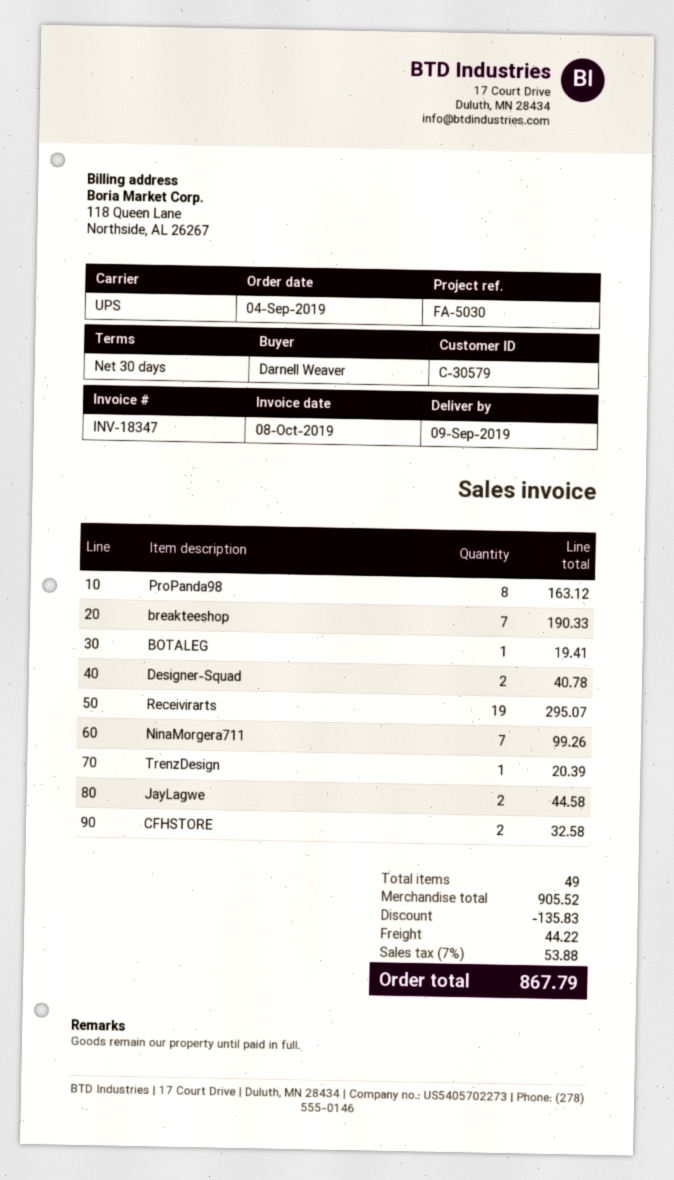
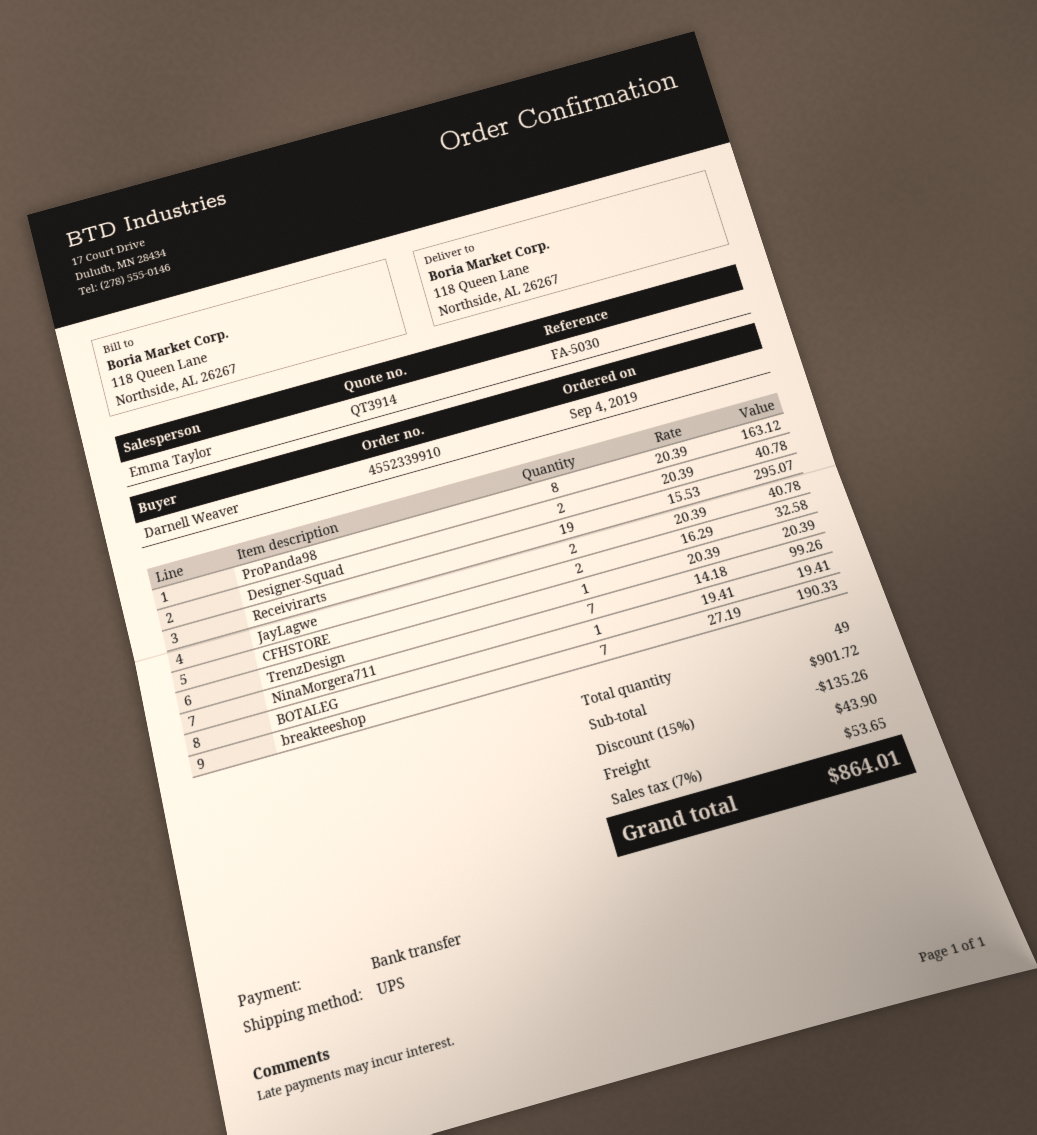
JayLagwe: 2 for 44.58 -> 2 for 40.78
subtotal: 905.52 -> 901.72
discount: 135.83 -> 135.26
shipping: 44.22 -> 43.90
tax: 7% = 53.88 -> 7% = 53.65
total: 867.79 -> 864.01

